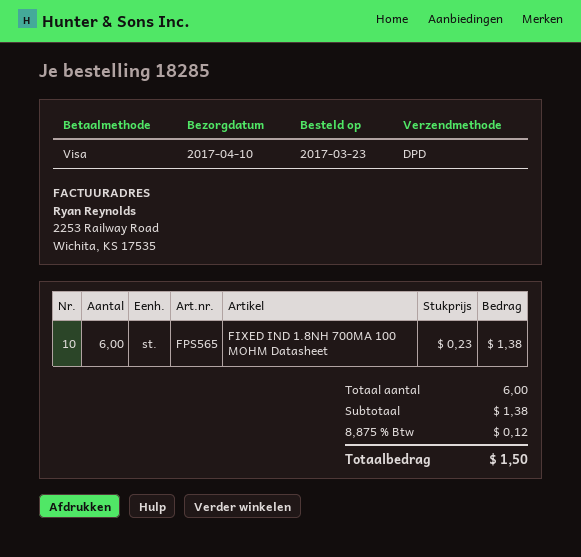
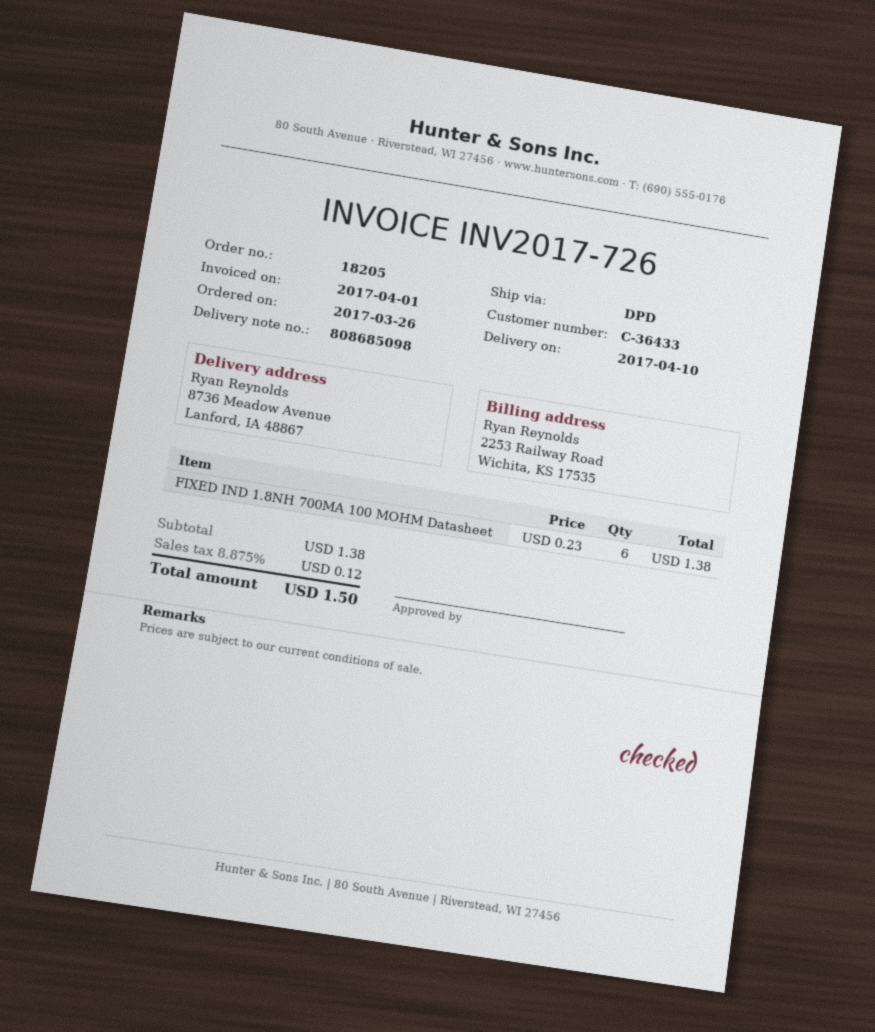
order number: 18285 -> 18205
order date: 2017-03-23 -> 2017-03-26

